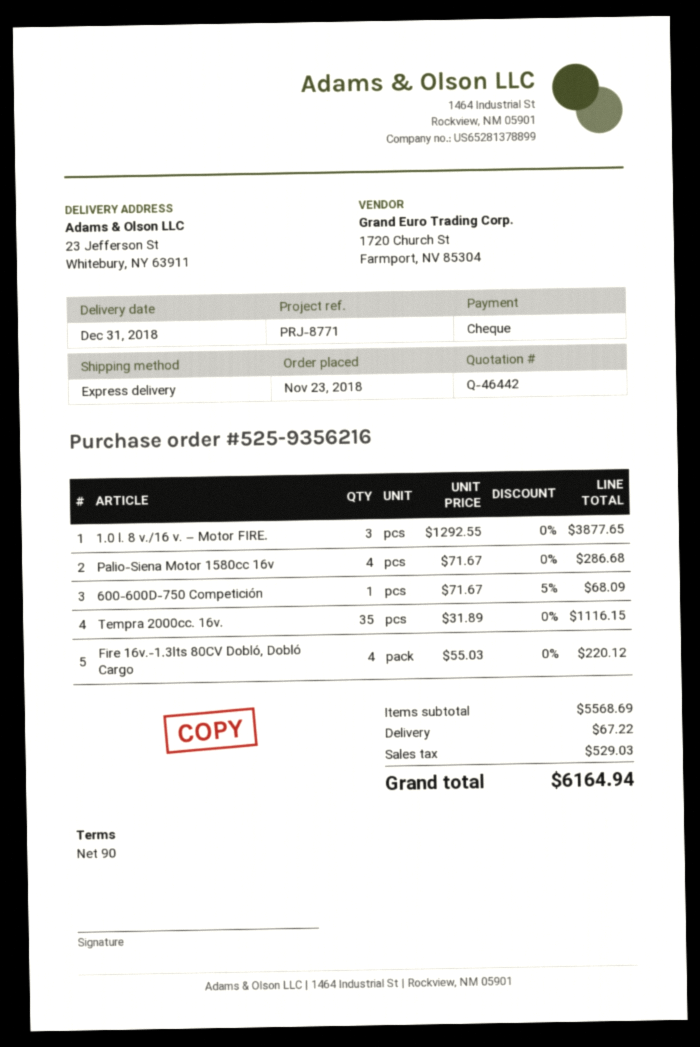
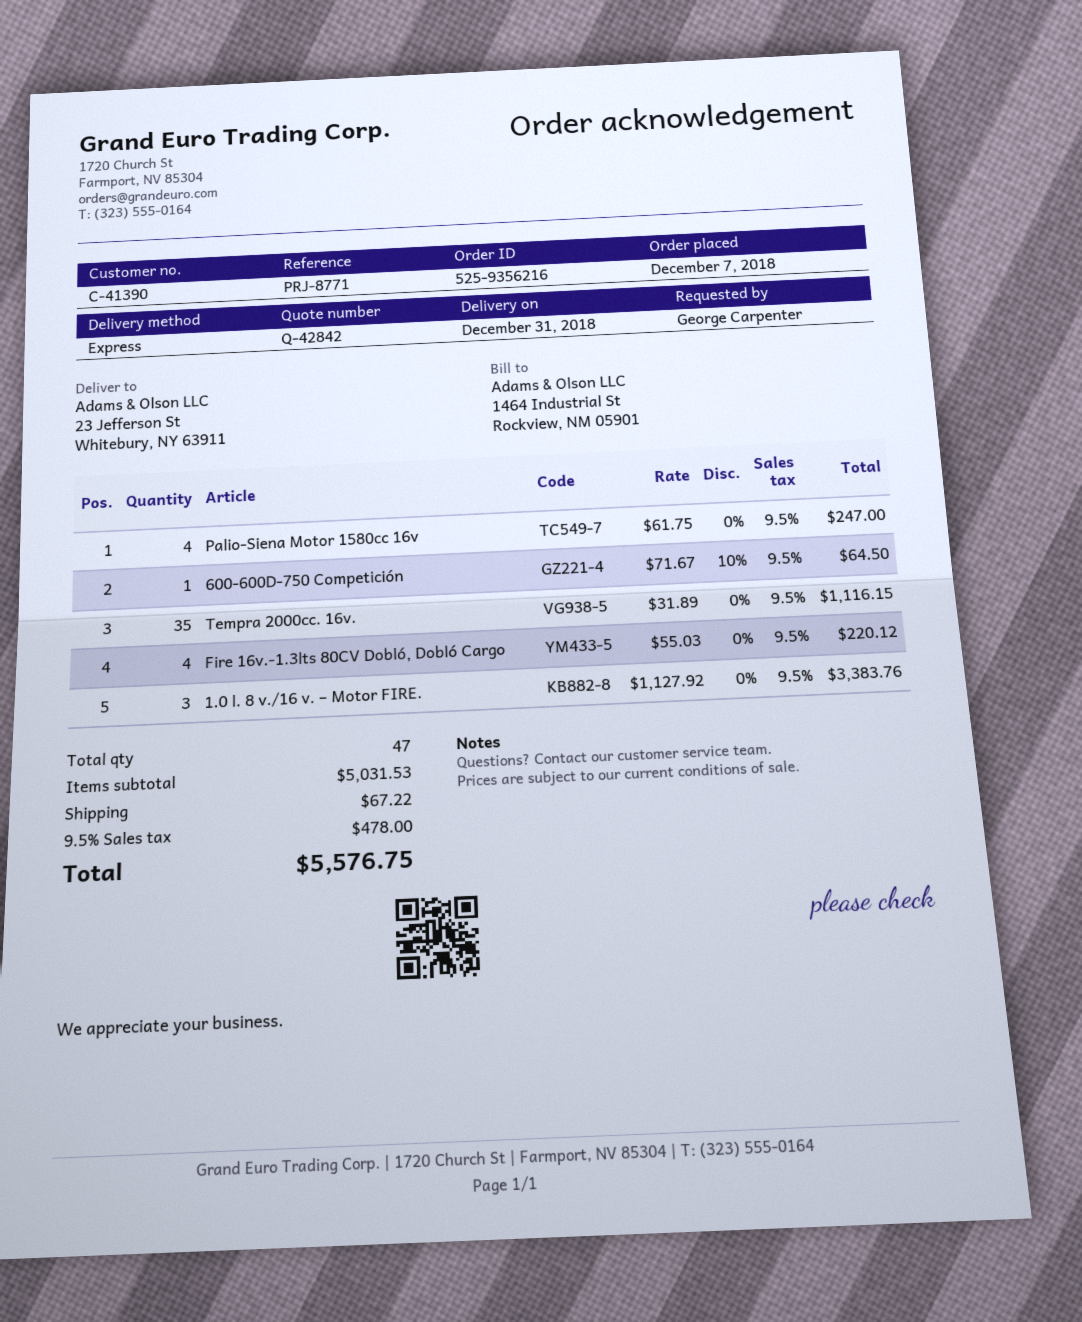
quote number: Q-46442 -> Q-42842
order date: 2018-11-23 -> 2018-12-07
1.0 l. 8 v./16 v. – Motor FIRE.: 3 x 1292.55 = 3877.65 -> 3 x 1127.92 = 3383.76
Palio-Siena Motor 1580cc 16v: 4 x 71.67 = 286.68 -> 4 x 61.75 = 247.00
600-600D-750 Competición: 1 x 71.67 - 5% = 68.09 -> 1 x 71.67 - 10% = 64.50
subtotal: 5568.69 -> 5031.53
tax: 529.03 -> 478.00
total: 6164.94 -> 5576.75

